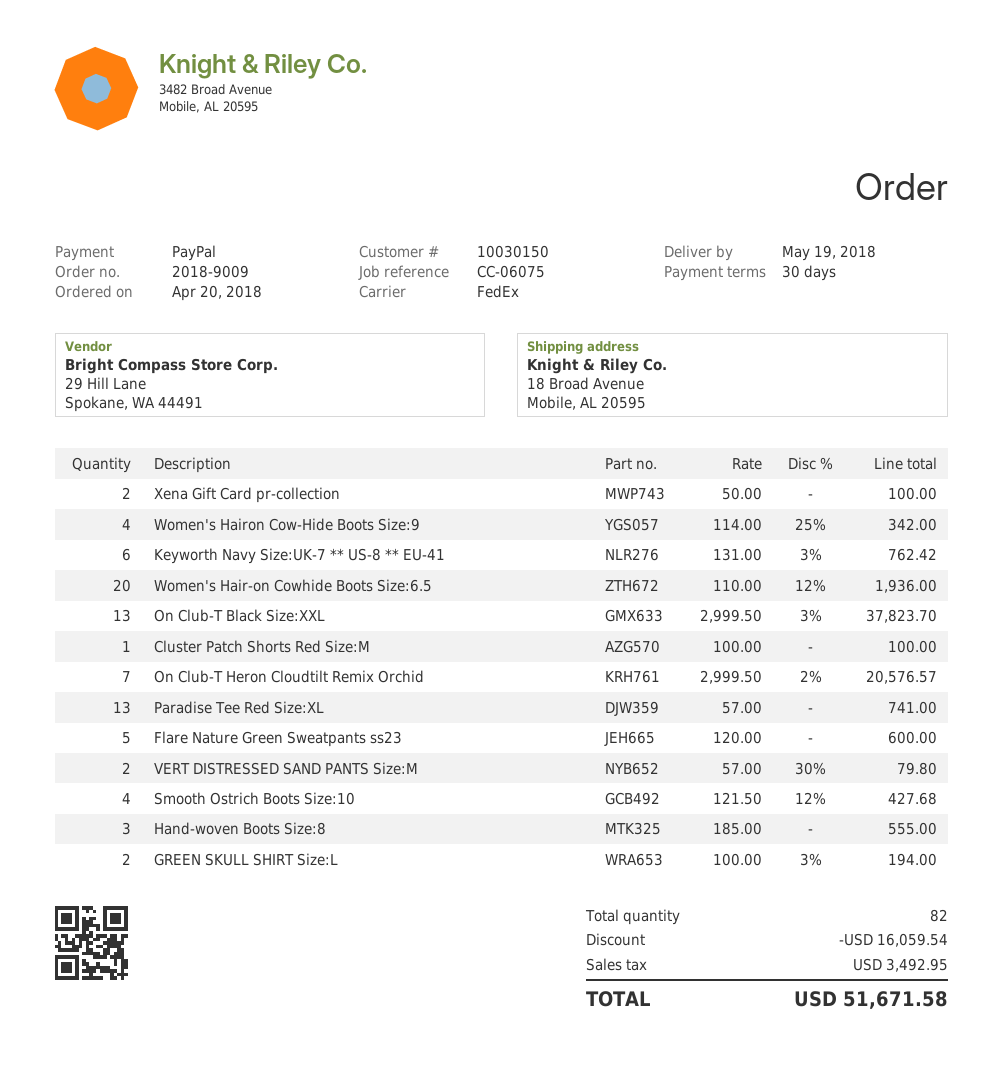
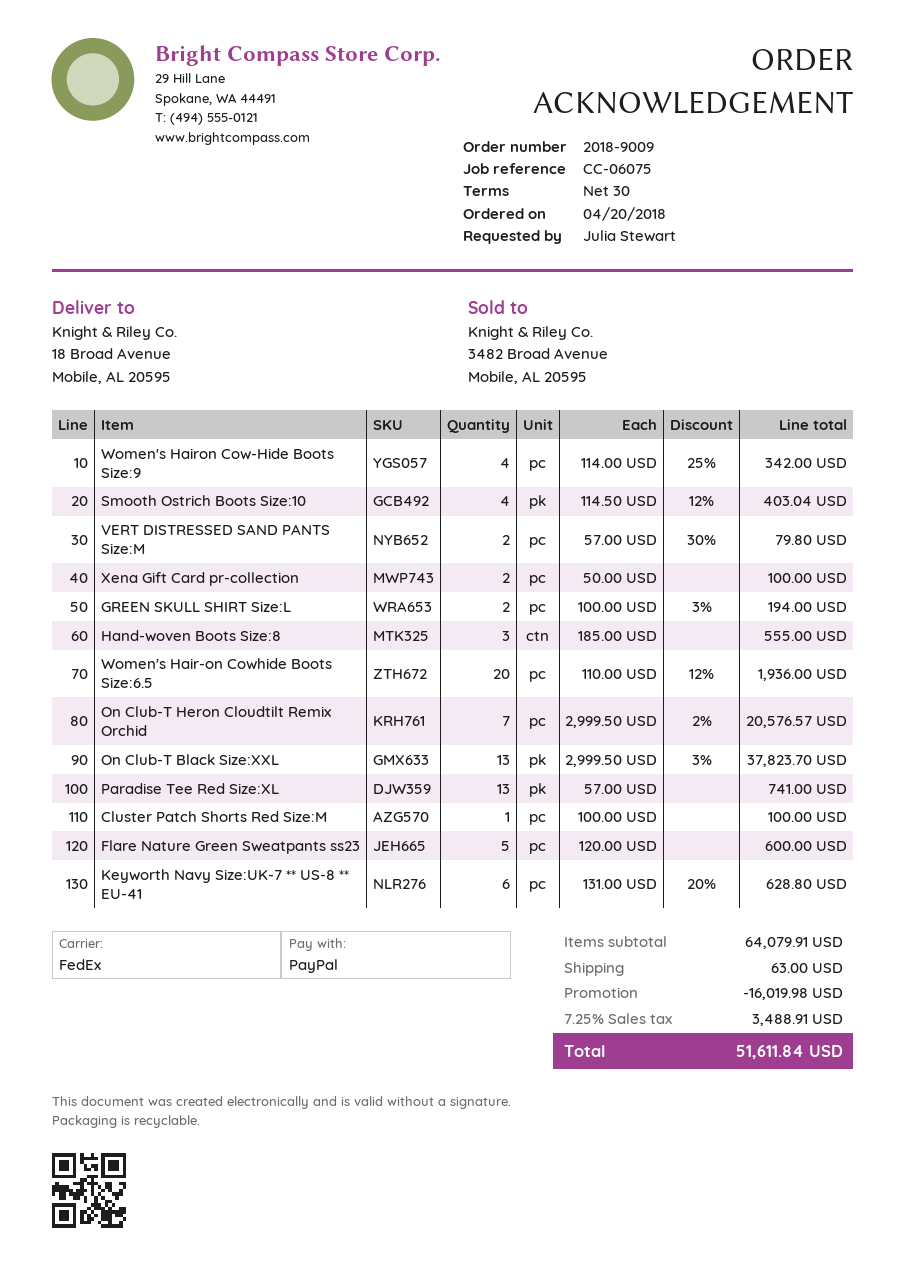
Keyworth Navy Size:UK-7 ** US-8 ** EU-41: 6 x 131.00 - 3% = 762.42 -> 6 x 131.00 - 20% = 628.80
Smooth Ostrich Boots Size:10: 4 x 121.50 - 12% = 427.68 -> 4 x 114.50 - 12% = 403.04
discount: 16059.54 -> 16019.98
shipping: none -> 63.00
tax: 3492.95 -> 3488.91
total: 51671.58 -> 51611.84

